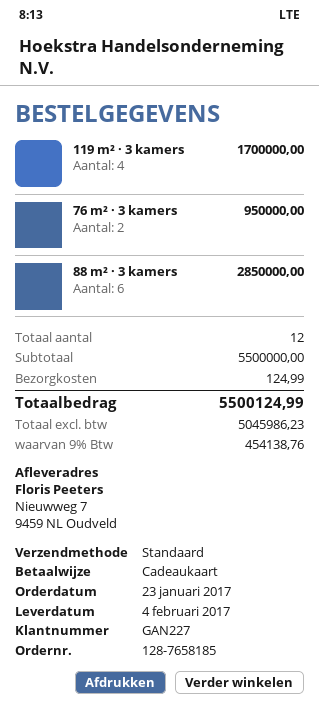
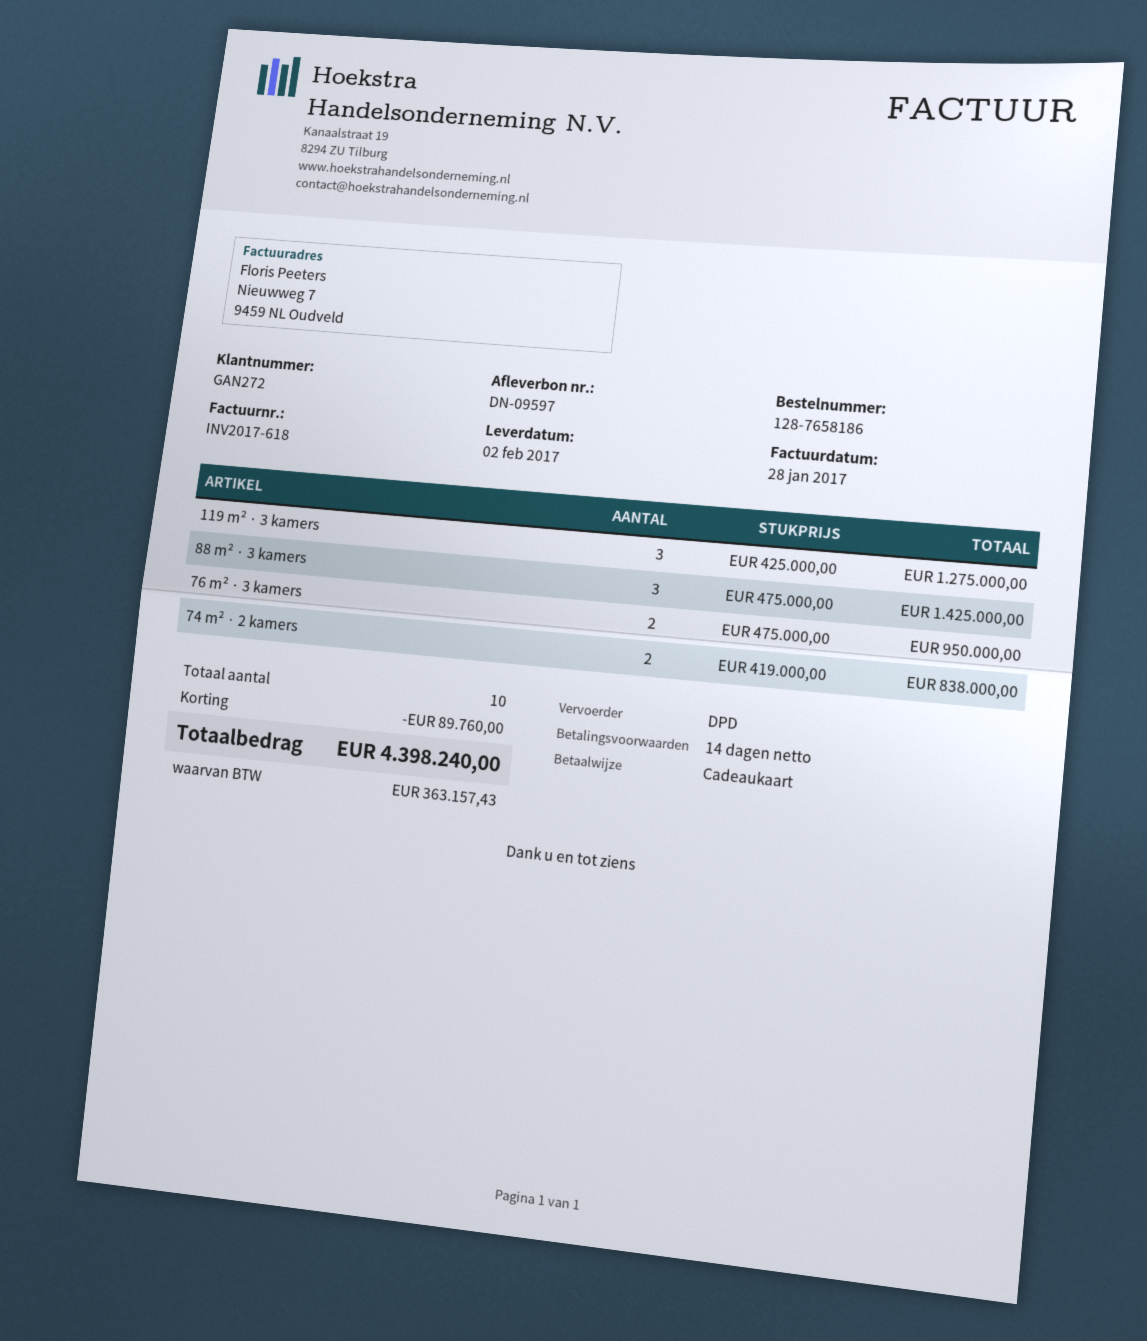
order number: 128-7658185 -> 128-7658186
delivery date: 2017-02-04 -> 2017-02-02
customer number: GAN227 -> GAN272
shipping method: standard -> DPD
119 m² · 3 kamers: 4 for 1700000.00 -> 3 for 1275000.00
88 m² · 3 kamers: 6 for 2850000.00 -> 3 for 1425000.00
74 m² · 2 kamers: none -> 2 for 838000.00
total quantity: 12 -> 10
discount: none -> 89760.00
shipping: 124.99 -> none
tax: 454138.76 -> 363157.43
total: 5500124.99 -> 4398240.00

